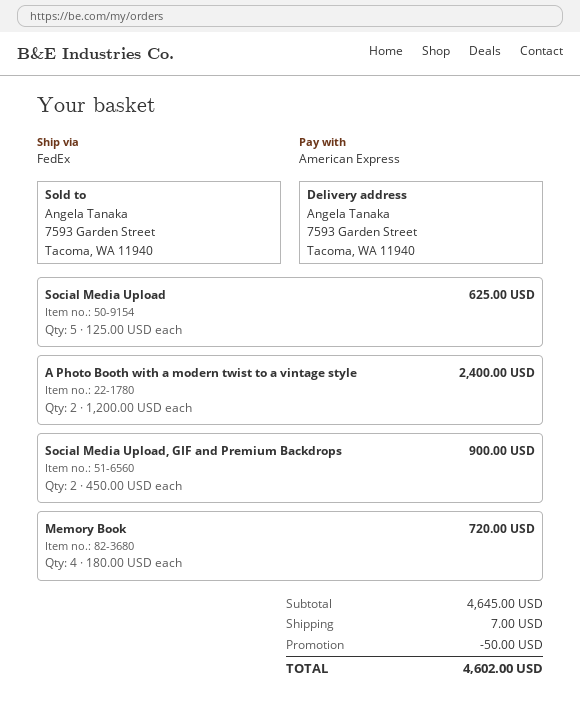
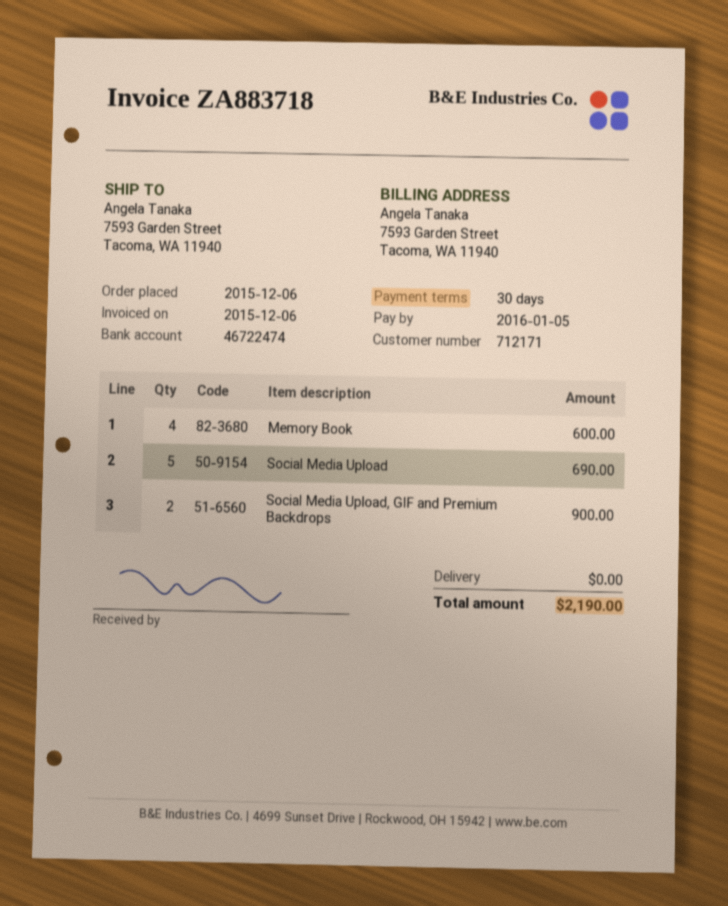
Social Media Upload: 5 for 625.00 -> 5 for 690.00
A Photo Booth with a modern twist to a vintage style: 2 for 2400.00 -> none
Memory Book: 4 for 720.00 -> 4 for 600.00
discount: 50.00 -> none
shipping: 7.00 -> 0.00
total: 4602.00 -> 2190.00

